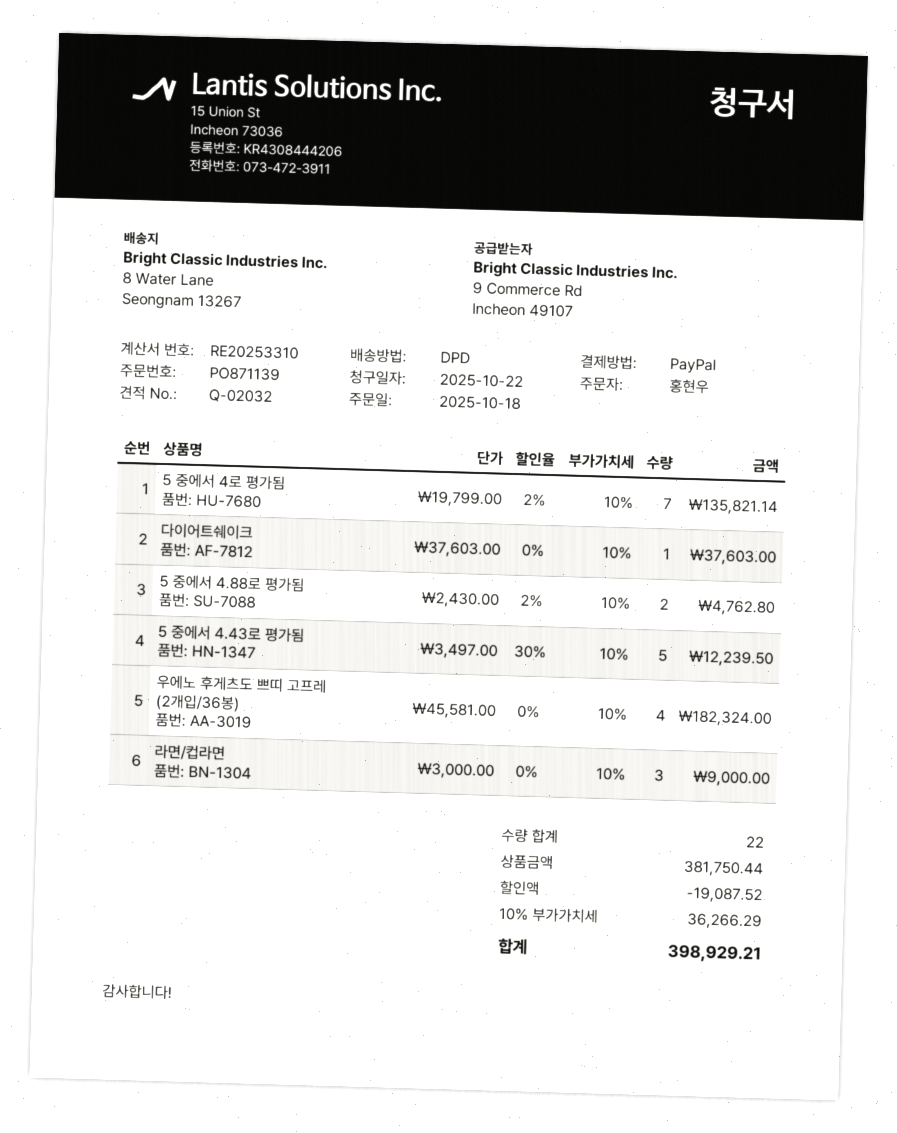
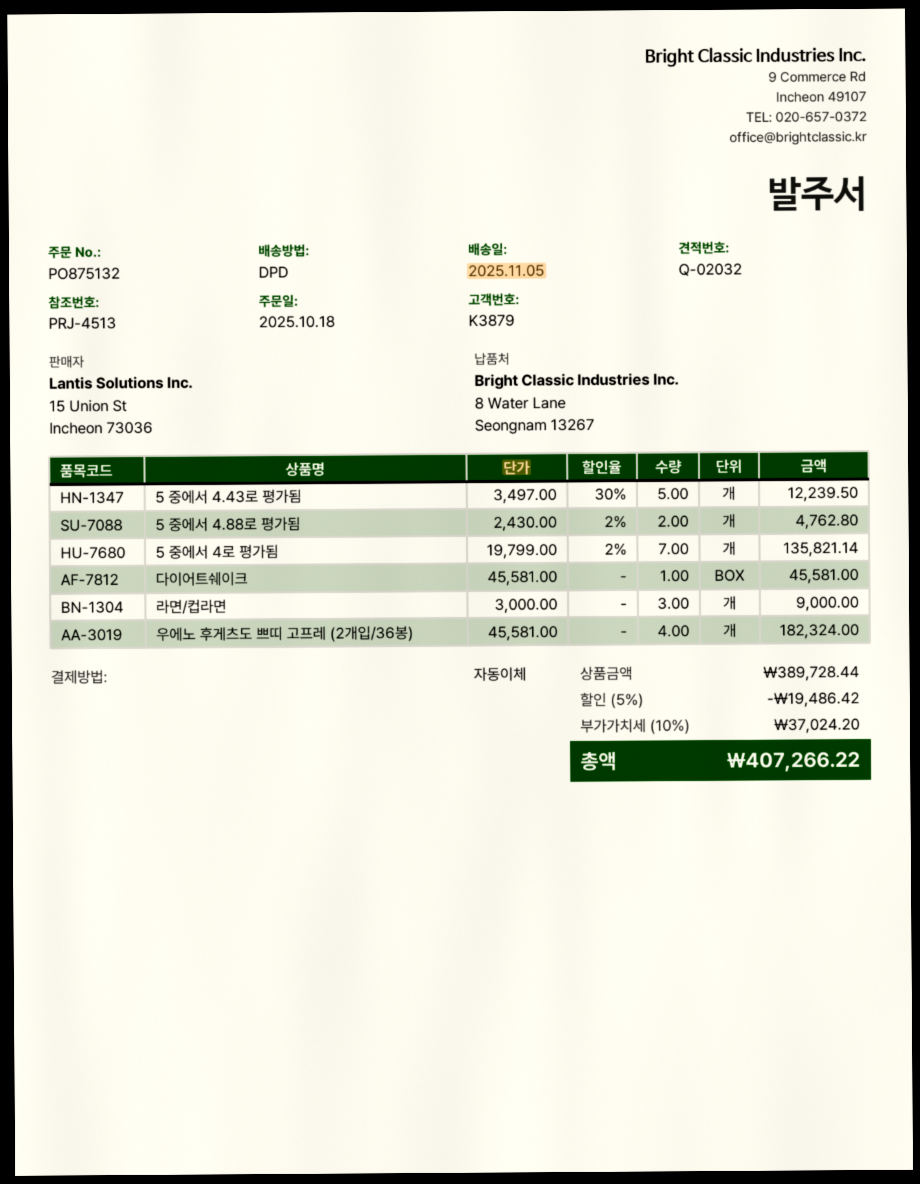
order number: PO871139 -> PO875132
payment method: PayPal -> direct debit
다이어트쉐이크: 1 x 37603.00 = 37603.00 -> 1 x 45581.00 = 45581.00
subtotal: 381750.44 -> 389728.44
discount: 19087.52 -> 19486.42
tax: 10% = 36266.29 -> 10% = 37024.20
total: 398929.21 -> 407266.22

